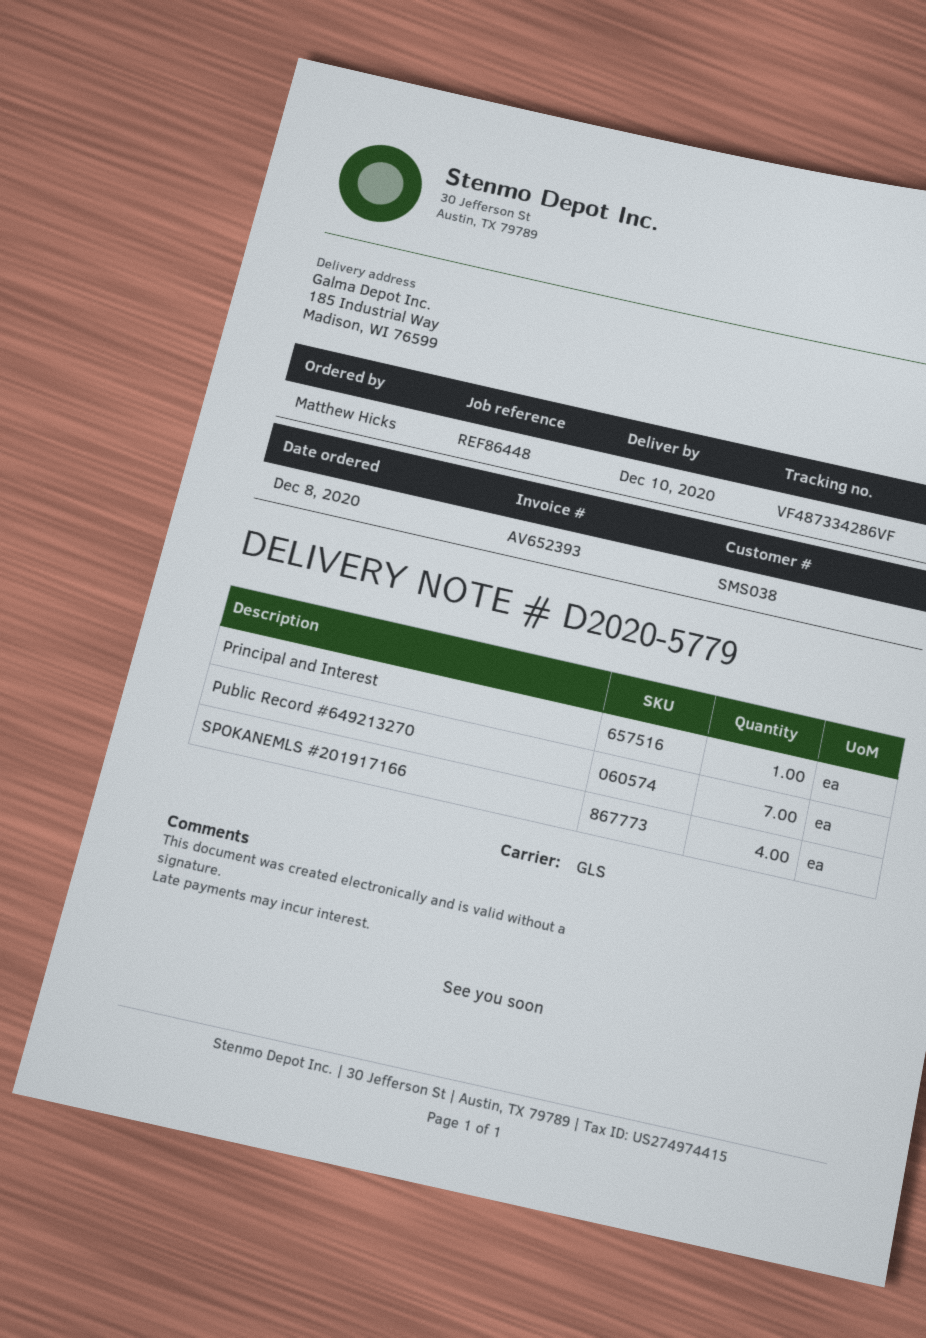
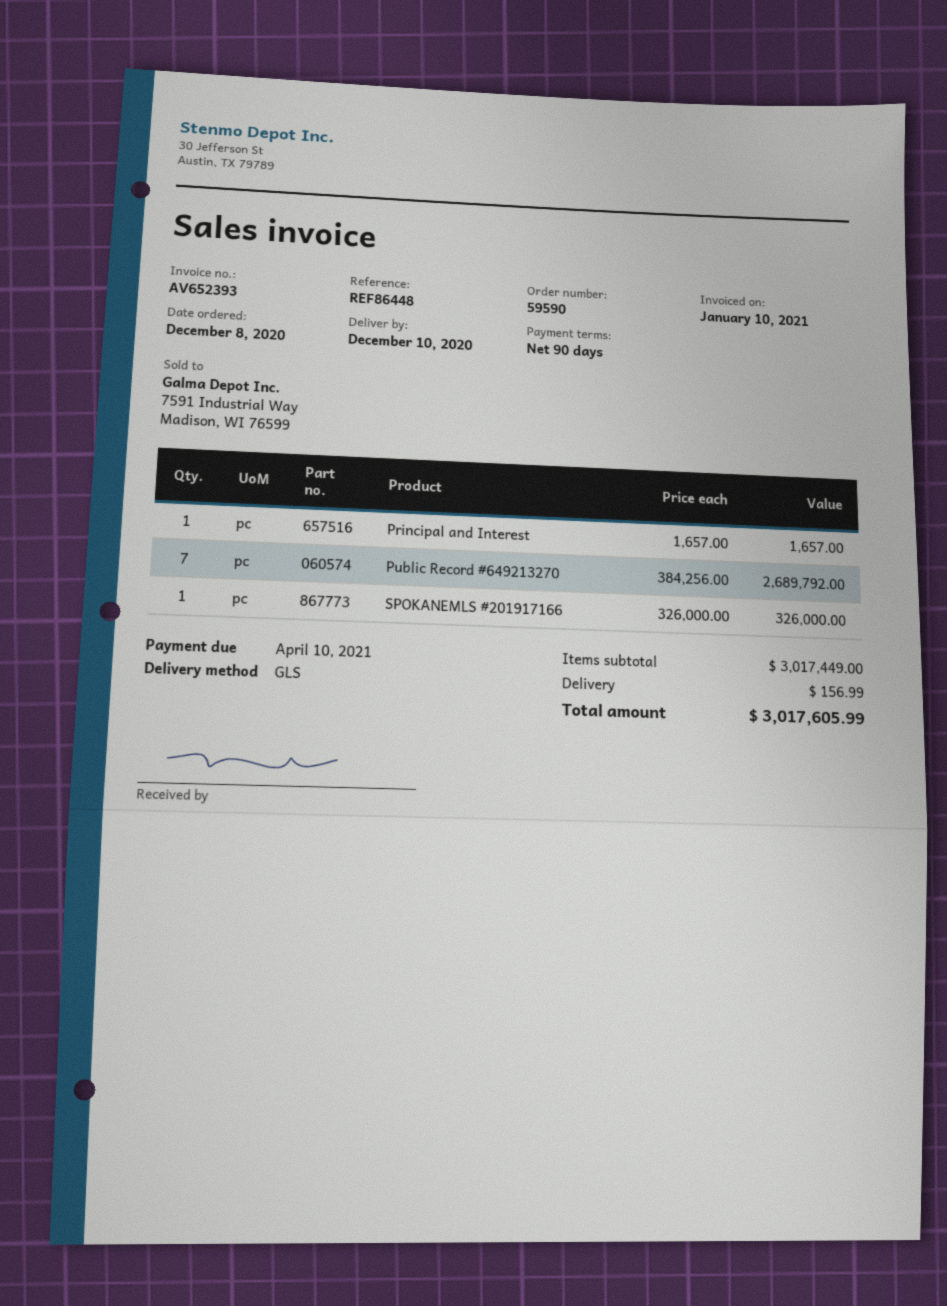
SPOKANEMLS #201917166: 4 -> 1

